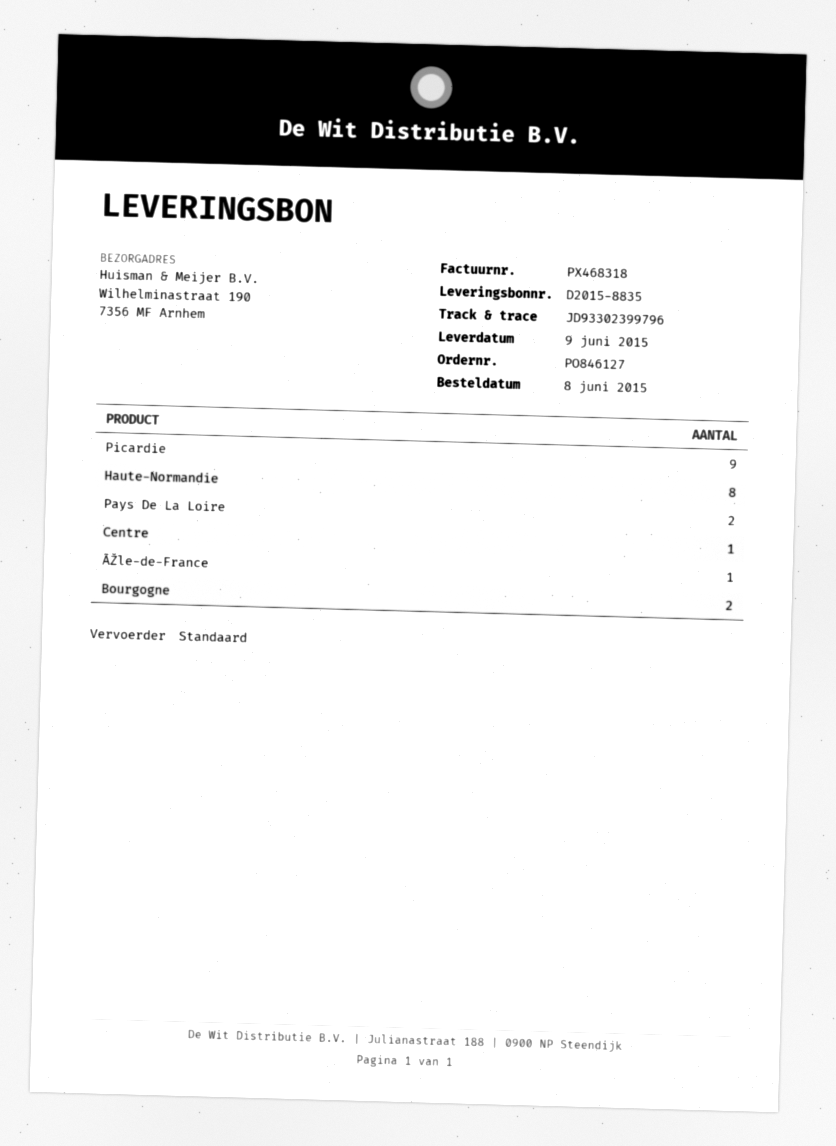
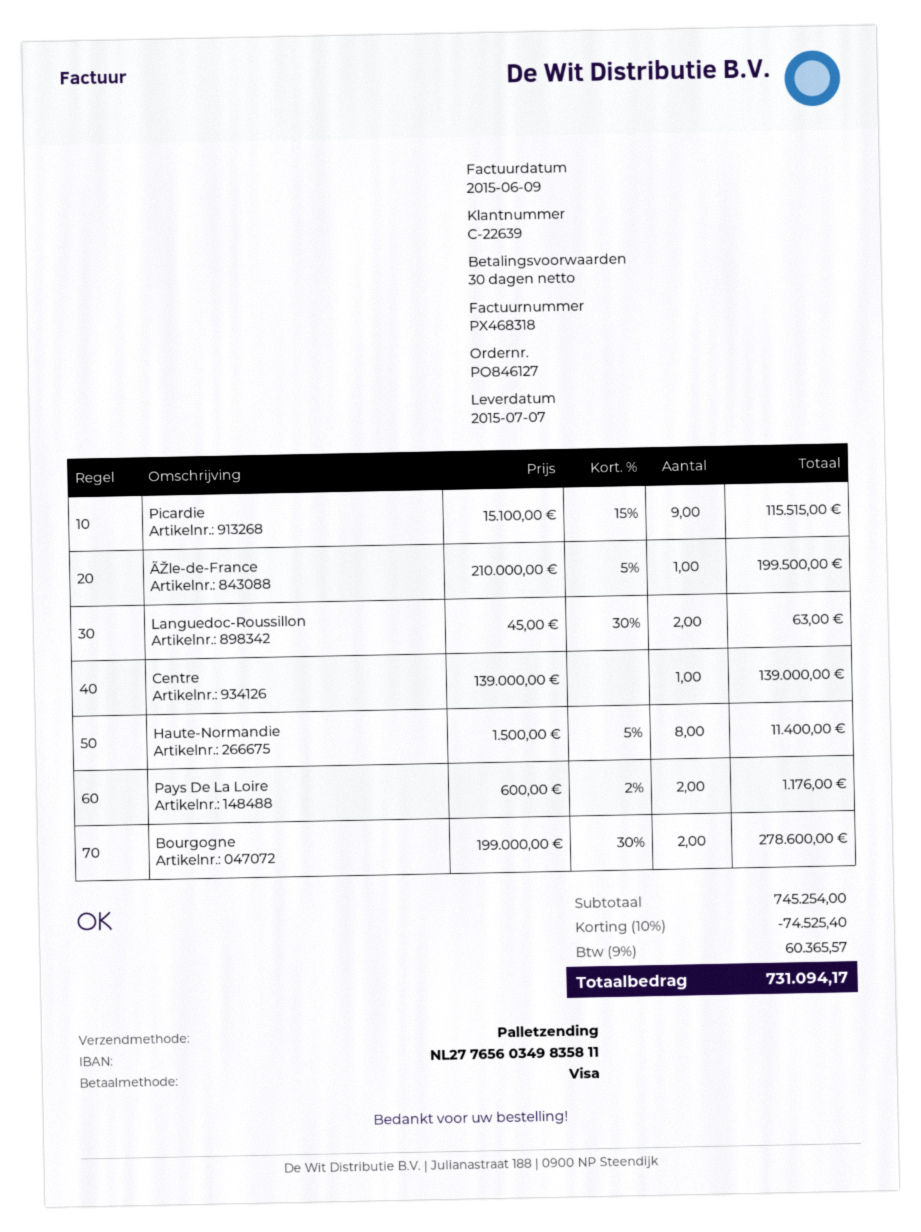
delivery date: 2015-06-09 -> 2015-07-07
shipping method: standard -> pallet freight
Languedoc-Roussillon: none -> 2

